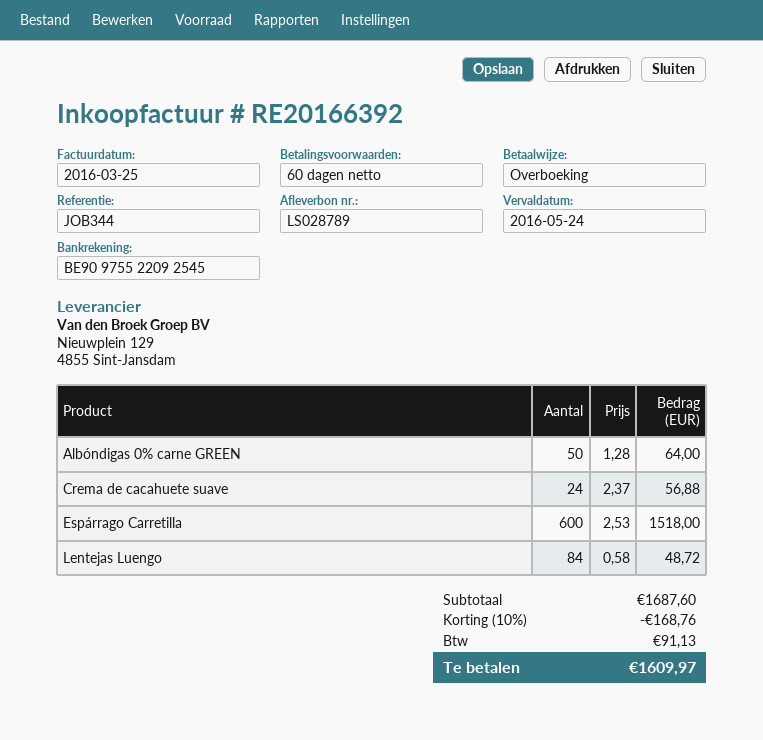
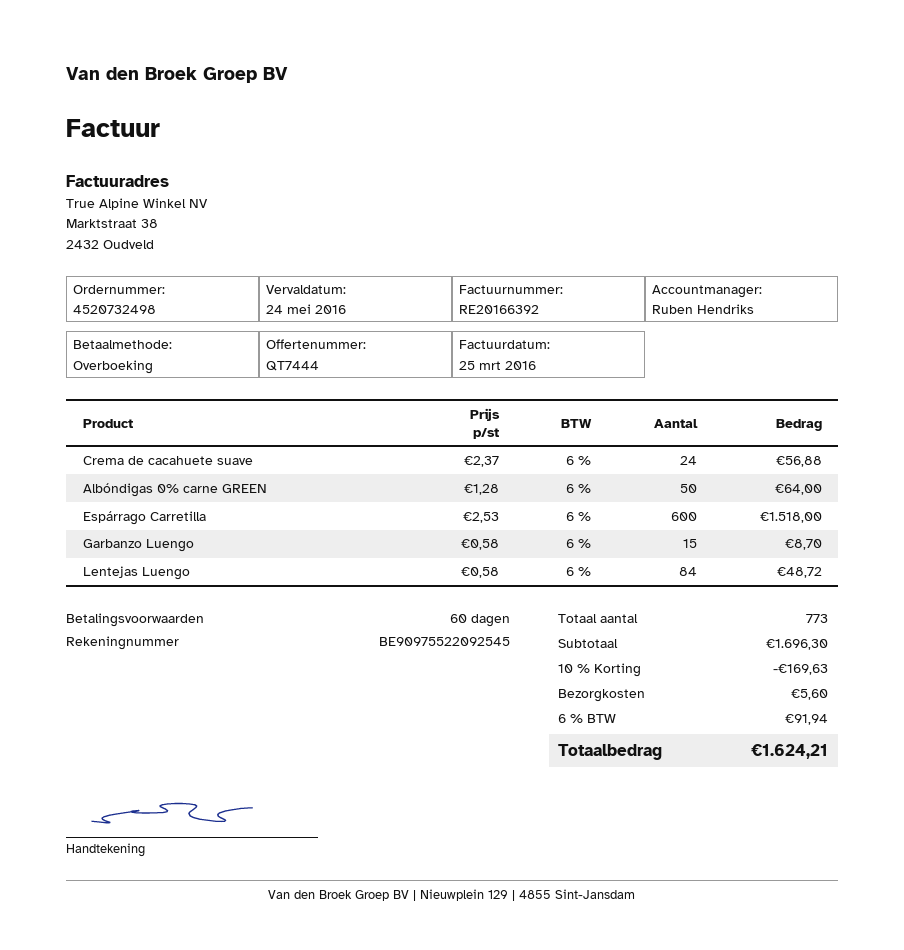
Garbanzo Luengo: none -> 15 x 0.58 = 8.70
subtotal: 1687.60 -> 1696.30
discount: 10% = 168.76 -> 10% = 169.63
shipping: none -> 5.60
tax: 91.13 -> 91.94
total: 1609.97 -> 1624.21

